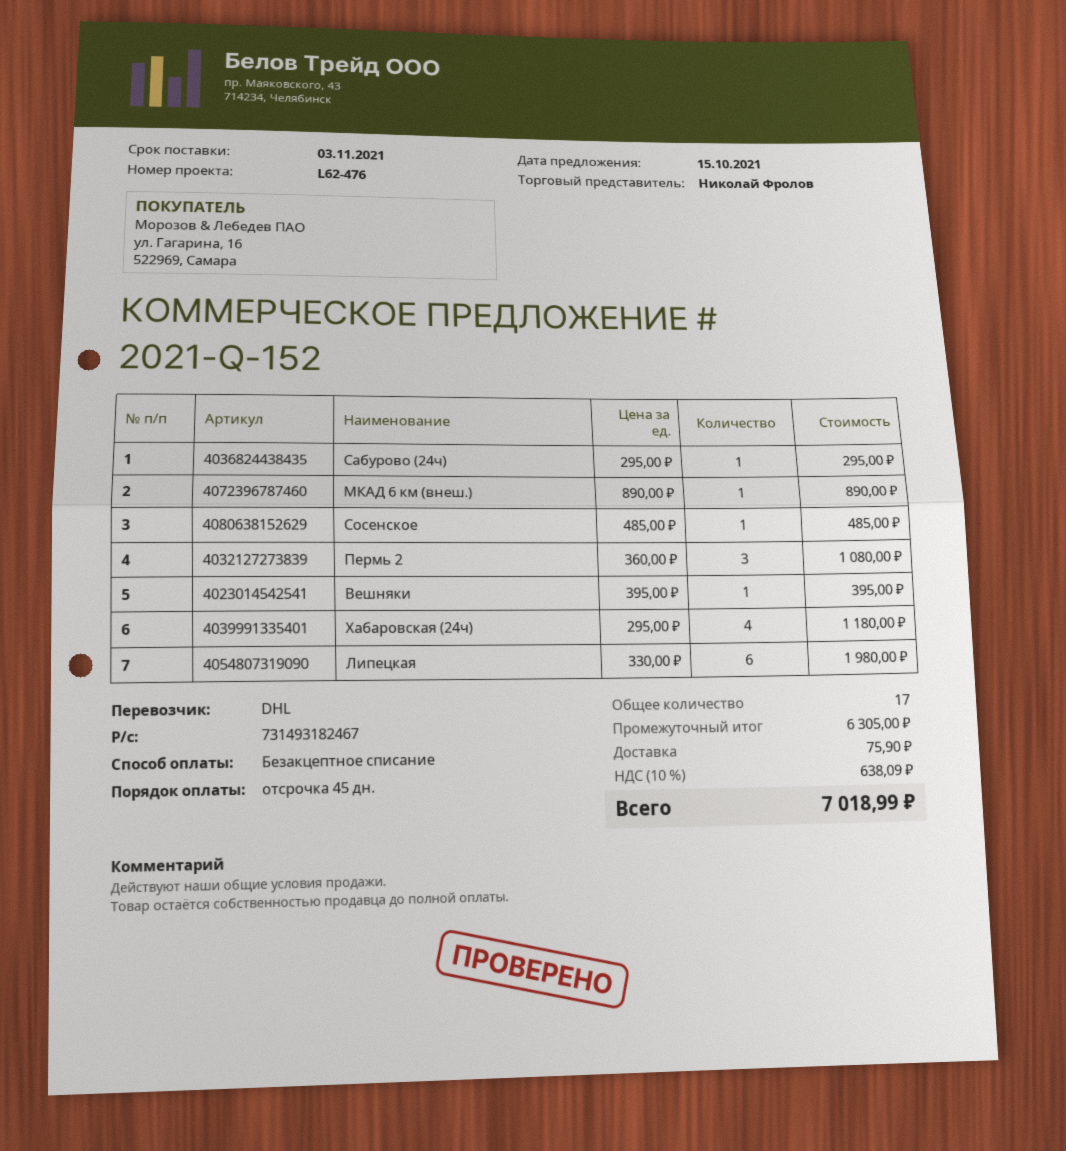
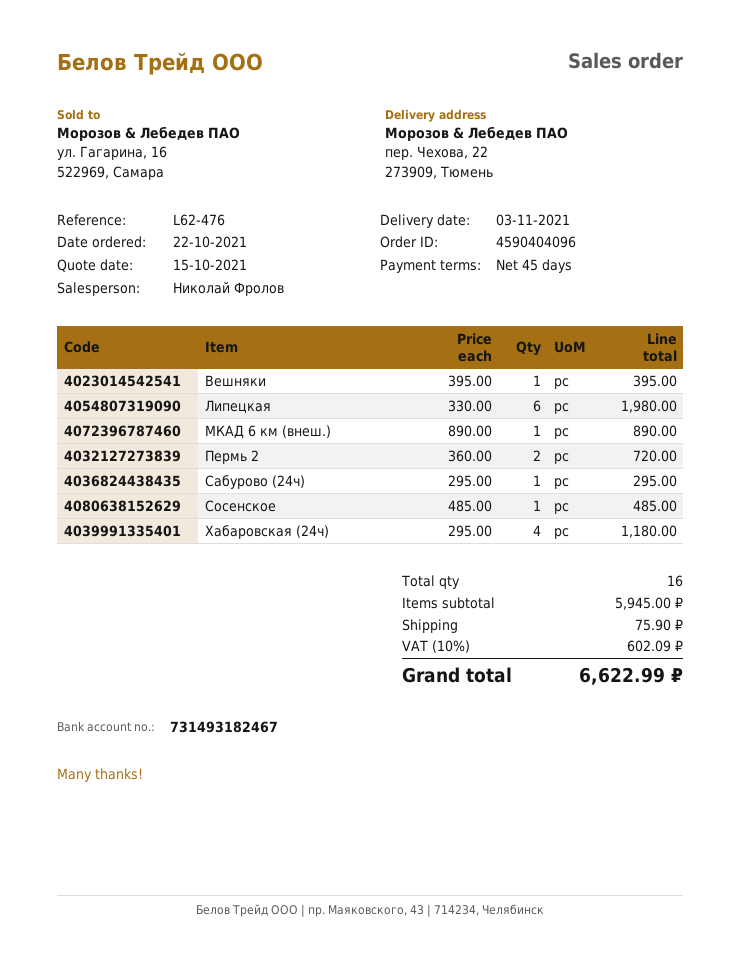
Пермь 2: 3 x 360.00 = 1080.00 -> 2 x 360.00 = 720.00
total quantity: 17 -> 16
subtotal: 6305.00 -> 5945.00
tax: 10% = 638.09 -> 10% = 602.09
total: 7018.99 -> 6622.99

